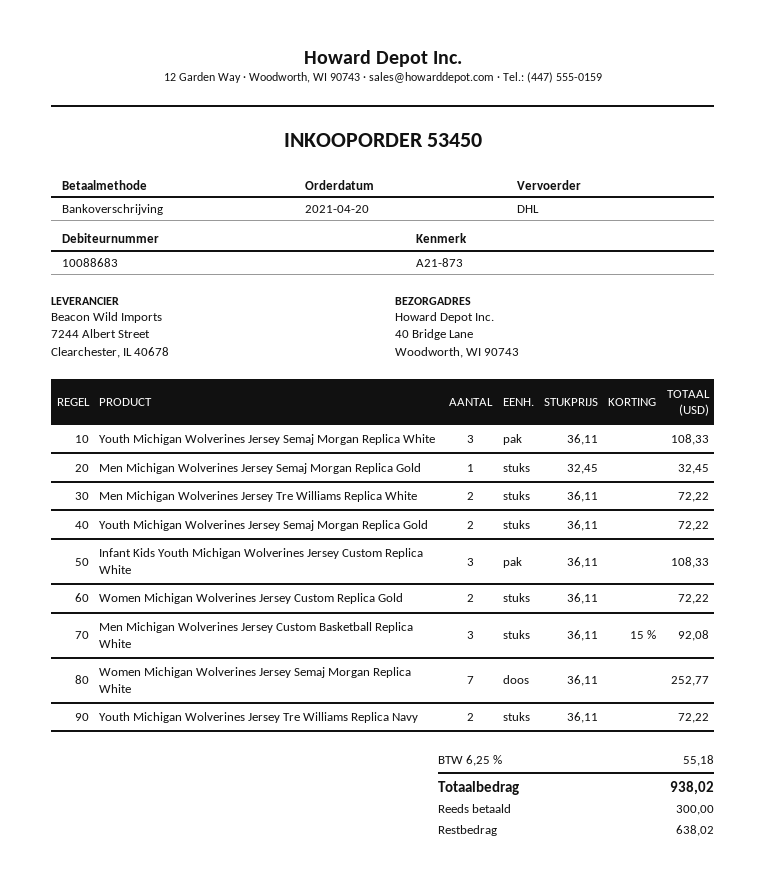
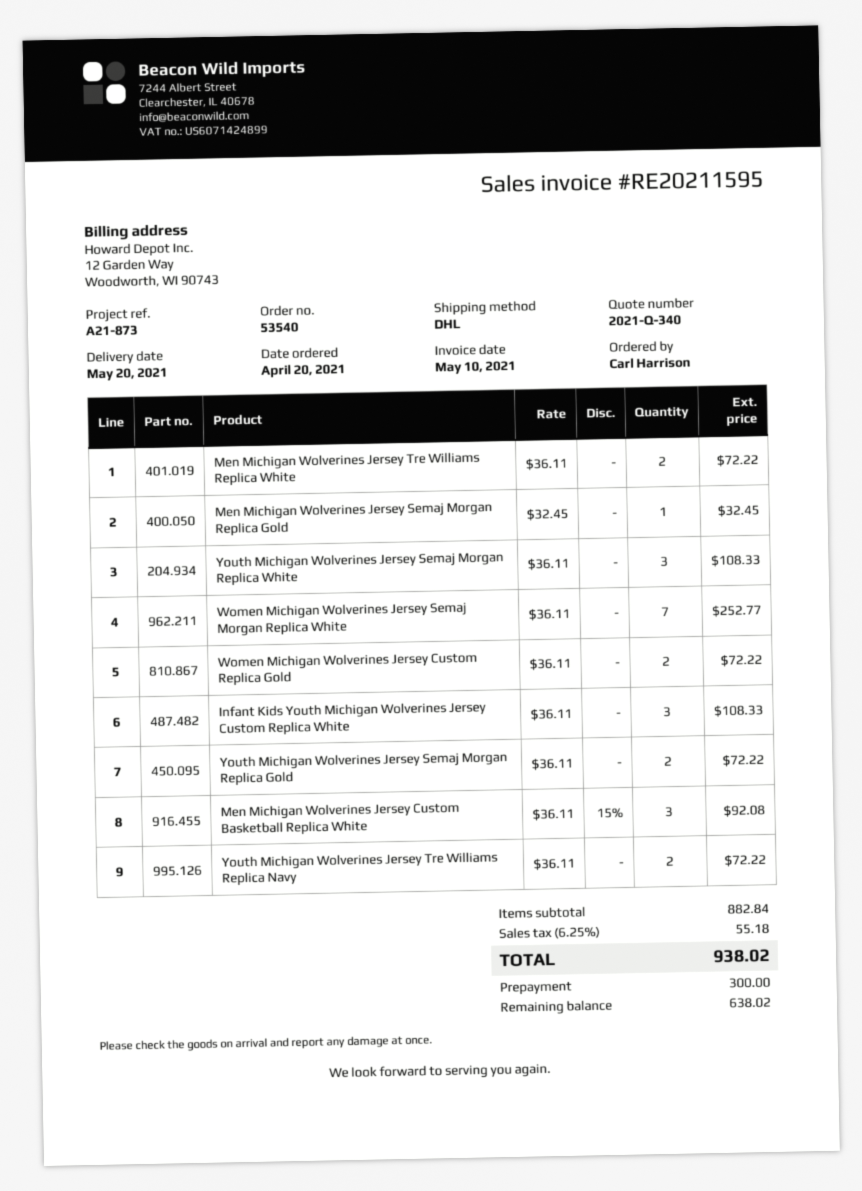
order number: 53450 -> 53540

